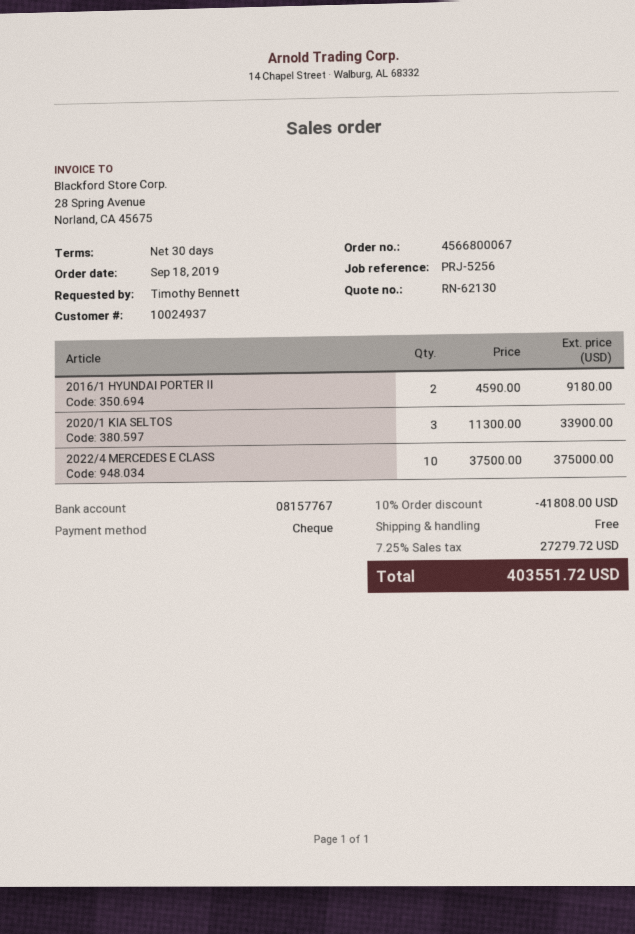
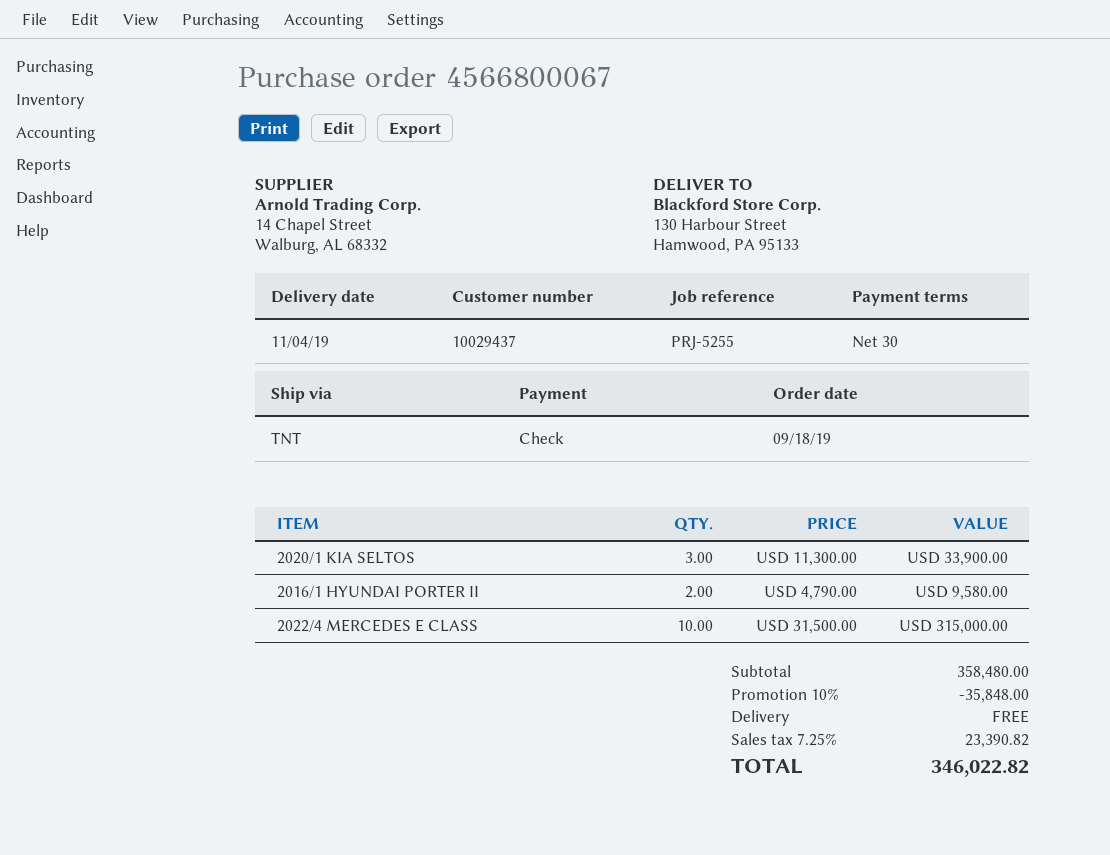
customer number: 10024937 -> 10029437
reference: PRJ-5256 -> PRJ-5255
2016/1 HYUNDAI PORTER II: 2 x 4590.00 = 9180.00 -> 2 x 4790.00 = 9580.00
2022/4 MERCEDES E CLASS: 10 x 37500.00 = 375000.00 -> 10 x 31500.00 = 315000.00
discount: 10% = 41808.00 -> 10% = 35848.00
tax: 7.25% = 27279.72 -> 7.25% = 23390.82
total: 403551.72 -> 346022.82

